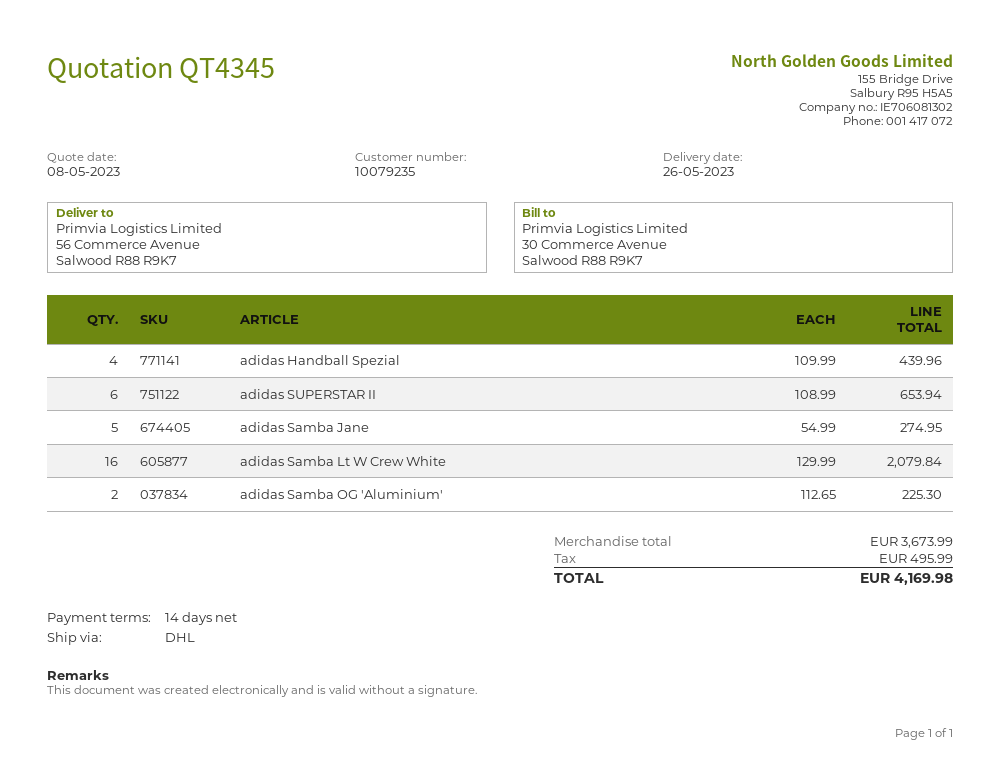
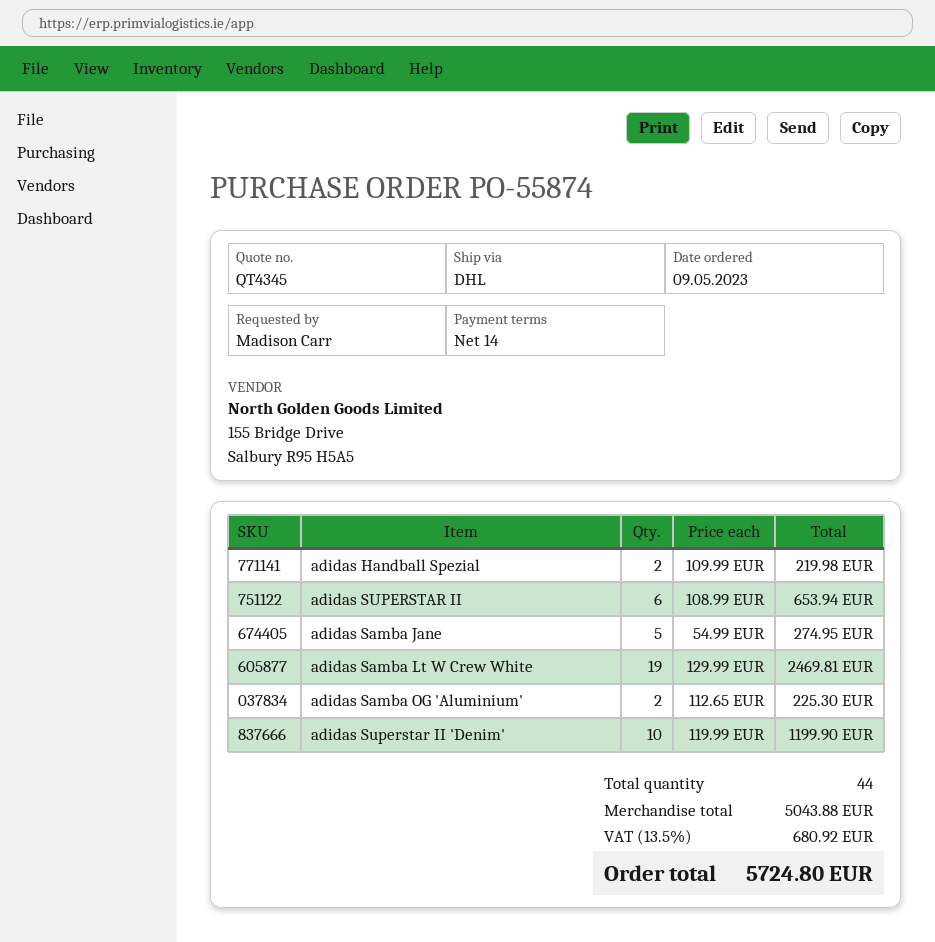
adidas Handball Spezial: 4 x 109.99 = 439.96 -> 2 x 109.99 = 219.98
adidas Samba Lt W Crew White: 16 x 129.99 = 2079.84 -> 19 x 129.99 = 2469.81
adidas Superstar II 'Denim': none -> 10 x 119.99 = 1199.90
subtotal: 3673.99 -> 5043.88
tax: 495.99 -> 680.92
total: 4169.98 -> 5724.80

